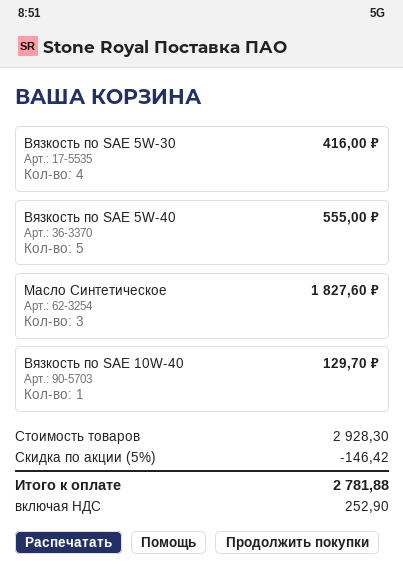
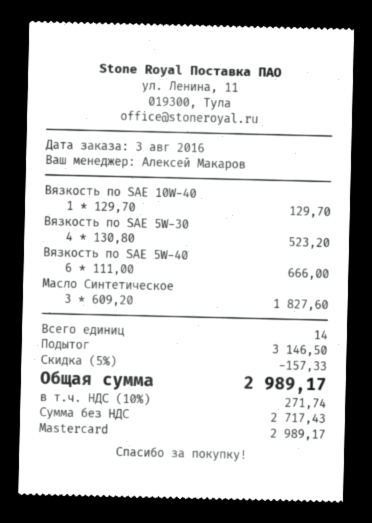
Вязкость по SAE 5W-30: 4 for 416.00 -> 4 for 523.20
Вязкость по SAE 5W-40: 5 for 555.00 -> 6 for 666.00
subtotal: 2928.30 -> 3146.50
discount: 5% = 146.42 -> 5% = 157.33
tax: 252.90 -> 271.74
total: 2781.88 -> 2989.17

